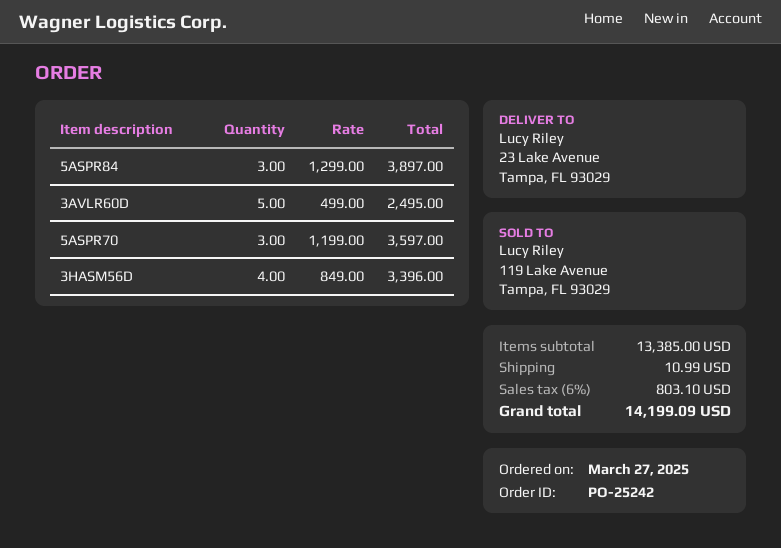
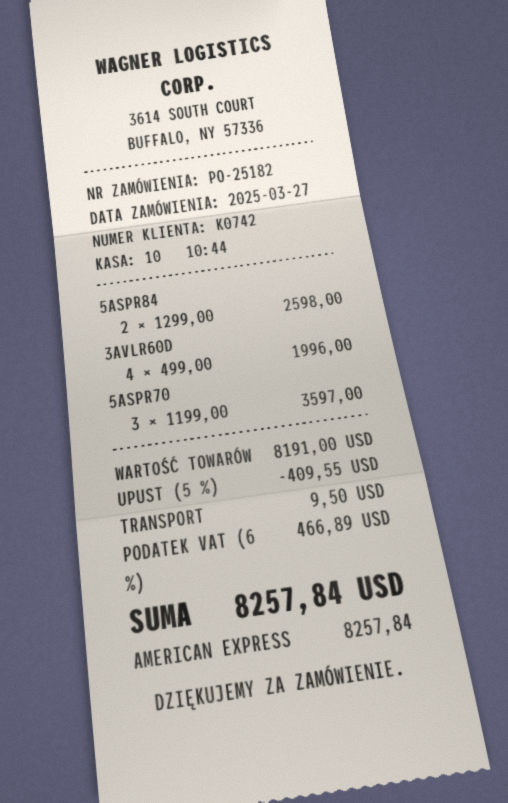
order number: PO-25242 -> PO-25182
5ASPR84: 3 x 1299.00 = 3897.00 -> 2 x 1299.00 = 2598.00
3AVLR60D: 5 x 499.00 = 2495.00 -> 4 x 499.00 = 1996.00
3HASM56D: 4 x 849.00 = 3396.00 -> none
subtotal: 13385.00 -> 8191.00
discount: none -> 5% = 409.55
shipping: 10.99 -> 9.50
tax: 6% = 803.10 -> 6% = 466.89
total: 14199.09 -> 8257.84

